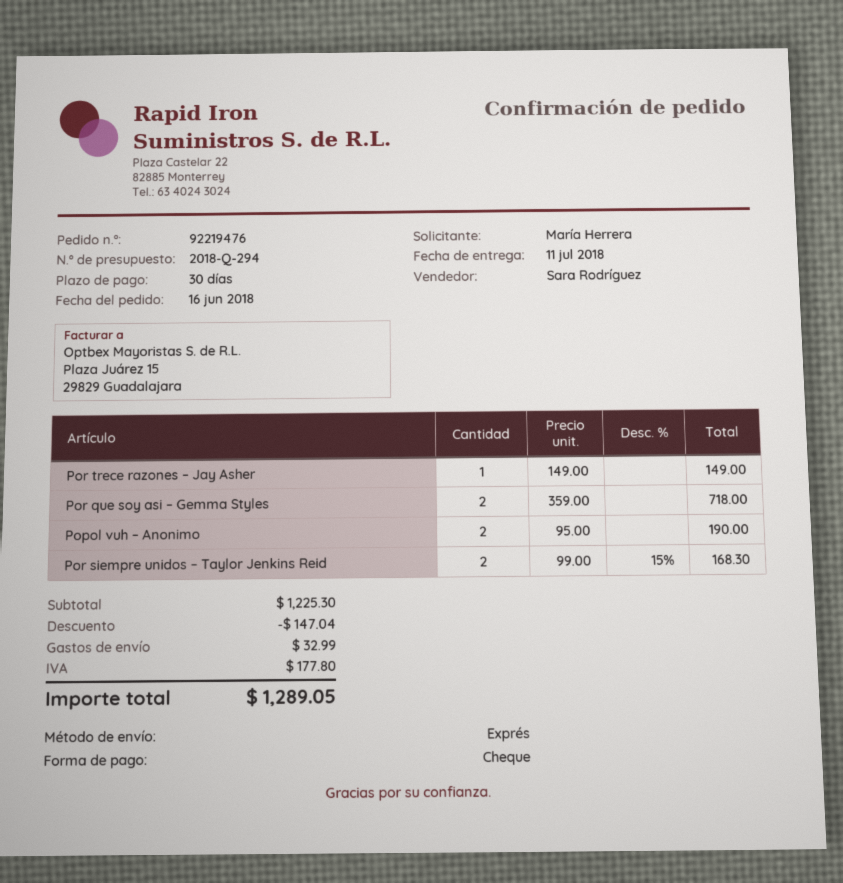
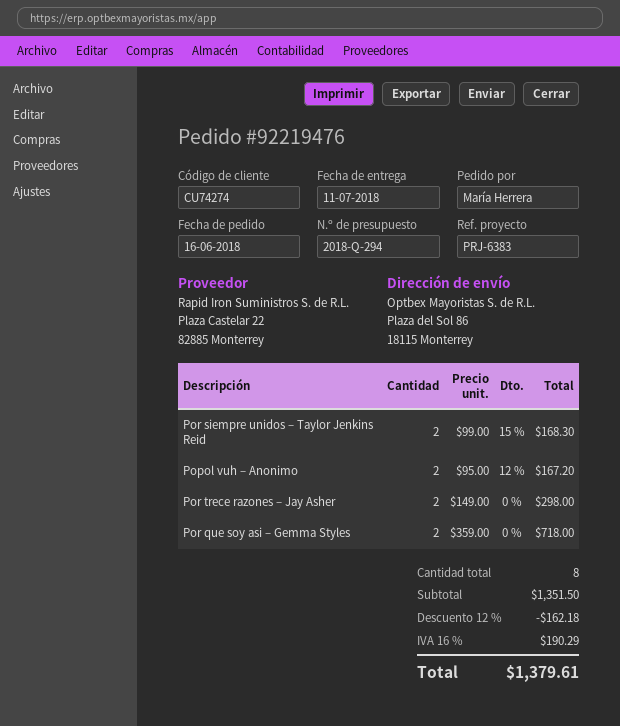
Por trece razones – Jay Asher: 1 x 149.00 = 149.00 -> 2 x 149.00 = 298.00
Popol vuh – Anonimo: 2 x 95.00 = 190.00 -> 2 x 95.00 - 12% = 167.20
subtotal: 1225.30 -> 1351.50
discount: 147.04 -> 162.18
shipping: 32.99 -> none
tax: 177.80 -> 190.29
total: 1289.05 -> 1379.61

